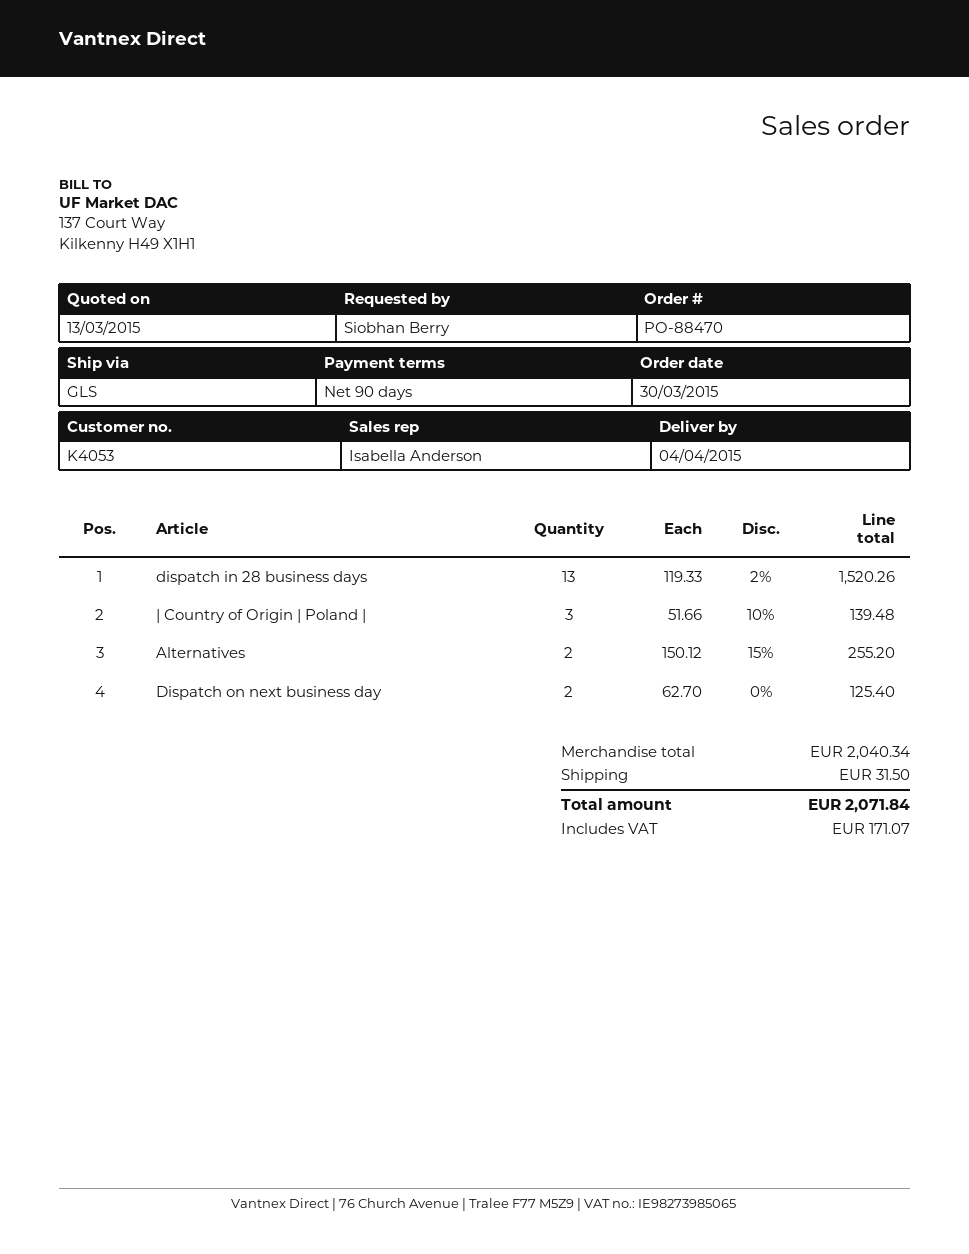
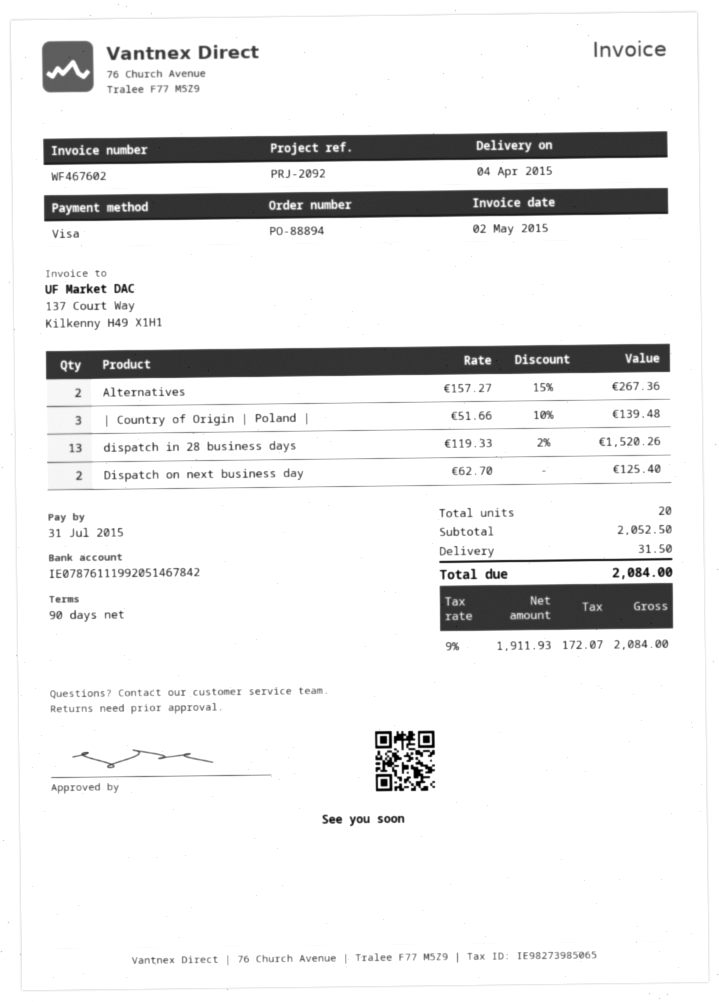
order number: PO-88470 -> PO-88894
Alternatives: 2 x 150.12 - 15% = 255.20 -> 2 x 157.27 - 15% = 267.36
subtotal: 2040.34 -> 2052.50
tax: 171.07 -> 172.07
total: 2071.84 -> 2084.00

